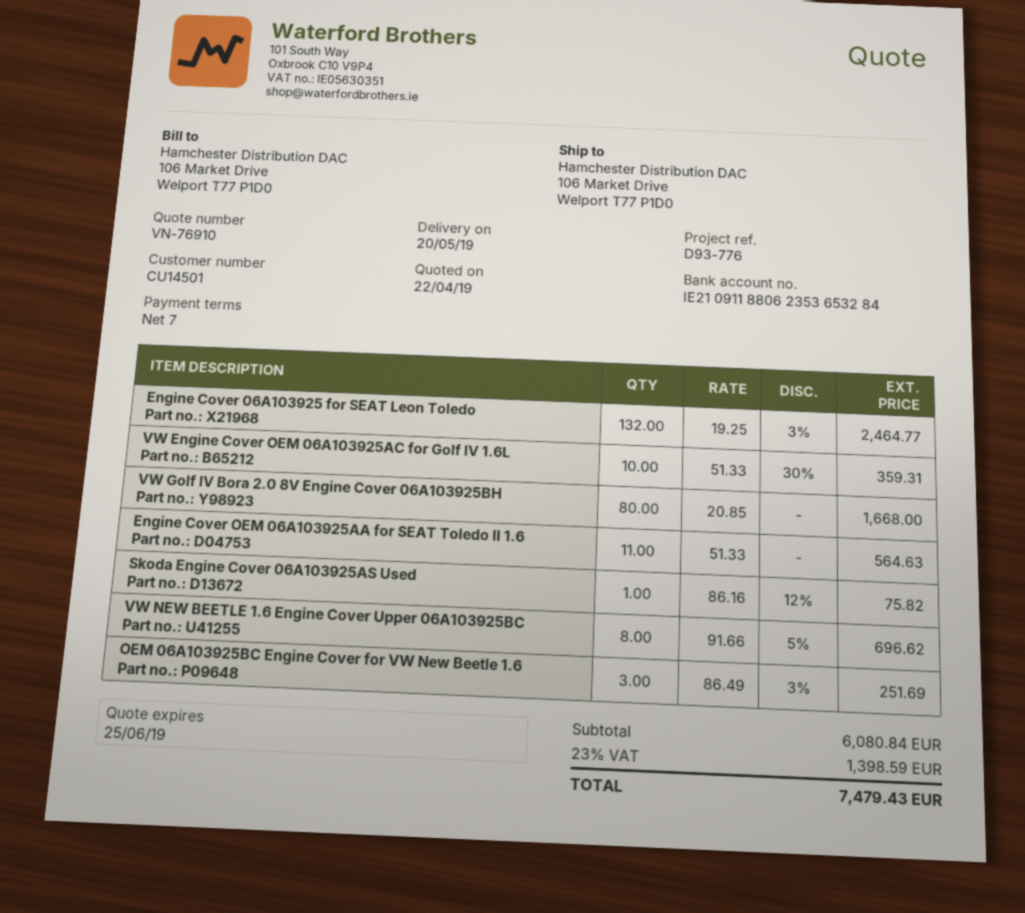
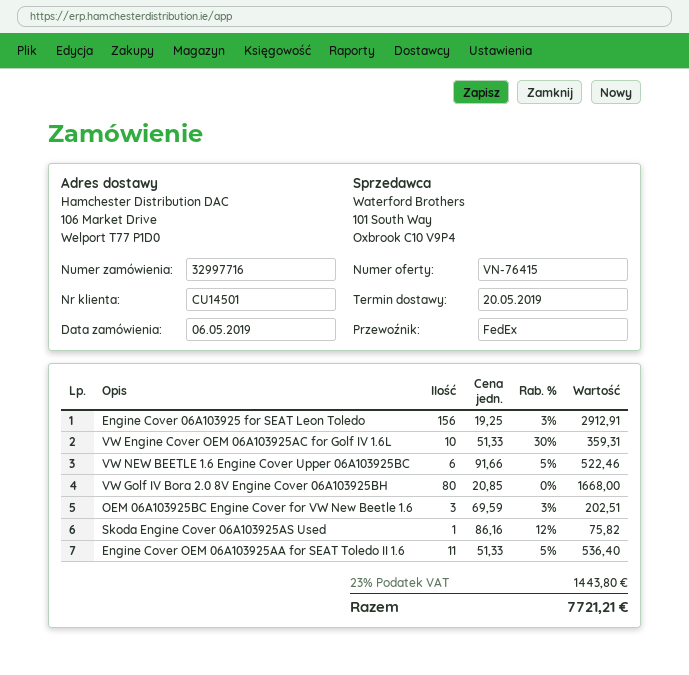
quote number: VN-76910 -> VN-76415
Engine Cover 06A103925 for SEAT Leon Toledo: 132 x 19.25 - 3% = 2464.77 -> 156 x 19.25 - 3% = 2912.91
Engine Cover OEM 06A103925AA for SEAT Toledo II 1.6: 11 x 51.33 = 564.63 -> 11 x 51.33 - 5% = 536.40
VW NEW BEETLE 1.6 Engine Cover Upper 06A103925BC: 8 x 91.66 - 5% = 696.62 -> 6 x 91.66 - 5% = 522.46
OEM 06A103925BC Engine Cover for VW New Beetle 1.6: 3 x 86.49 - 3% = 251.69 -> 3 x 69.59 - 3% = 202.51
tax: 23% = 1398.59 -> 23% = 1443.80
total: 7479.43 -> 7721.21

